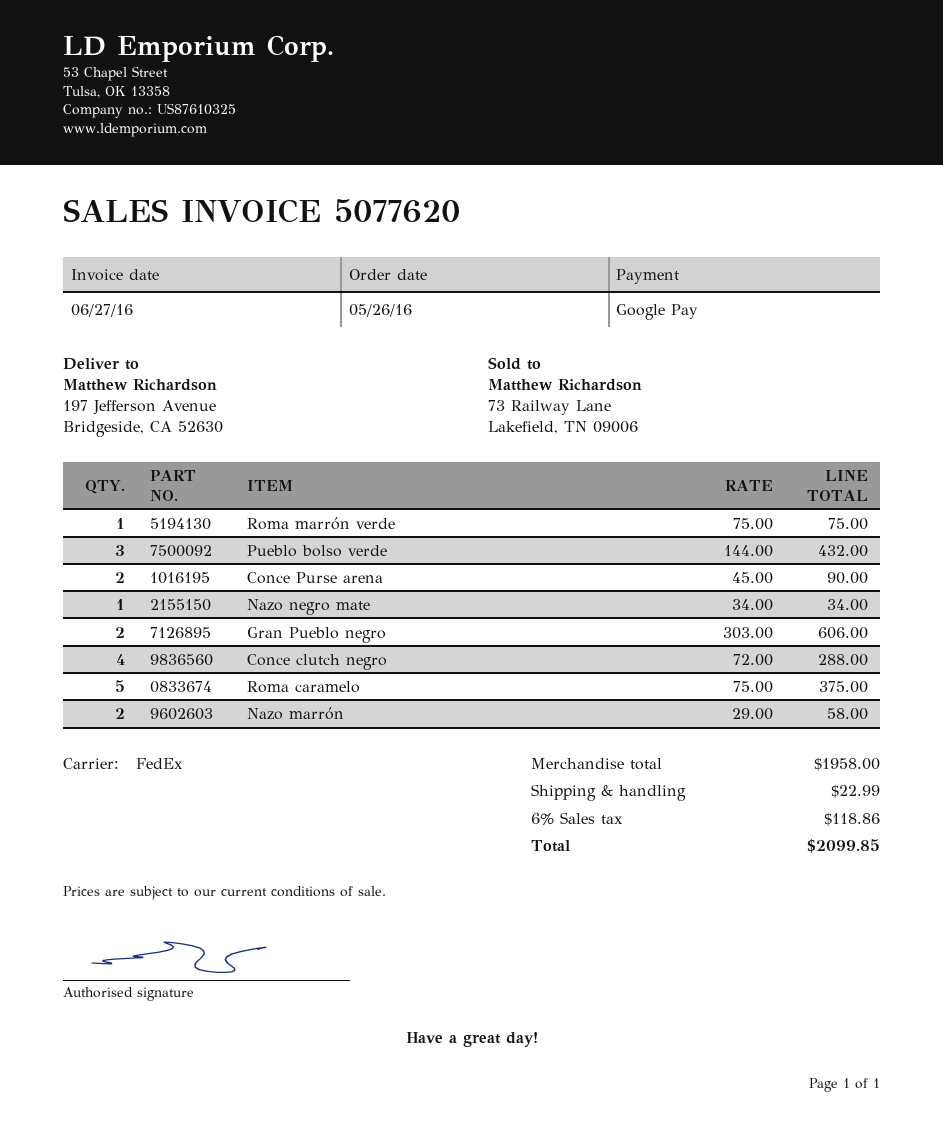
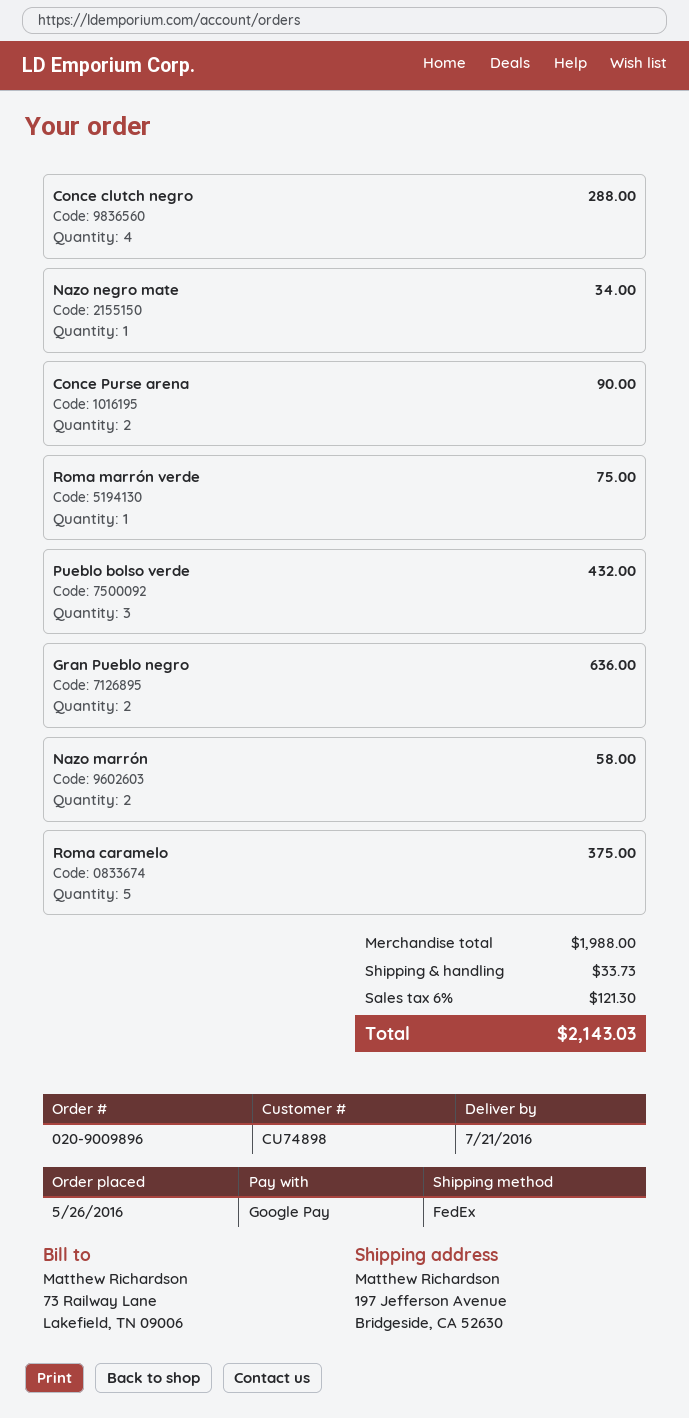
Gran Pueblo negro: 2 for 606.00 -> 2 for 636.00
subtotal: 1958.00 -> 1988.00
shipping: 22.99 -> 33.73
tax: 6% = 118.86 -> 6% = 121.30
total: 2099.85 -> 2143.03

